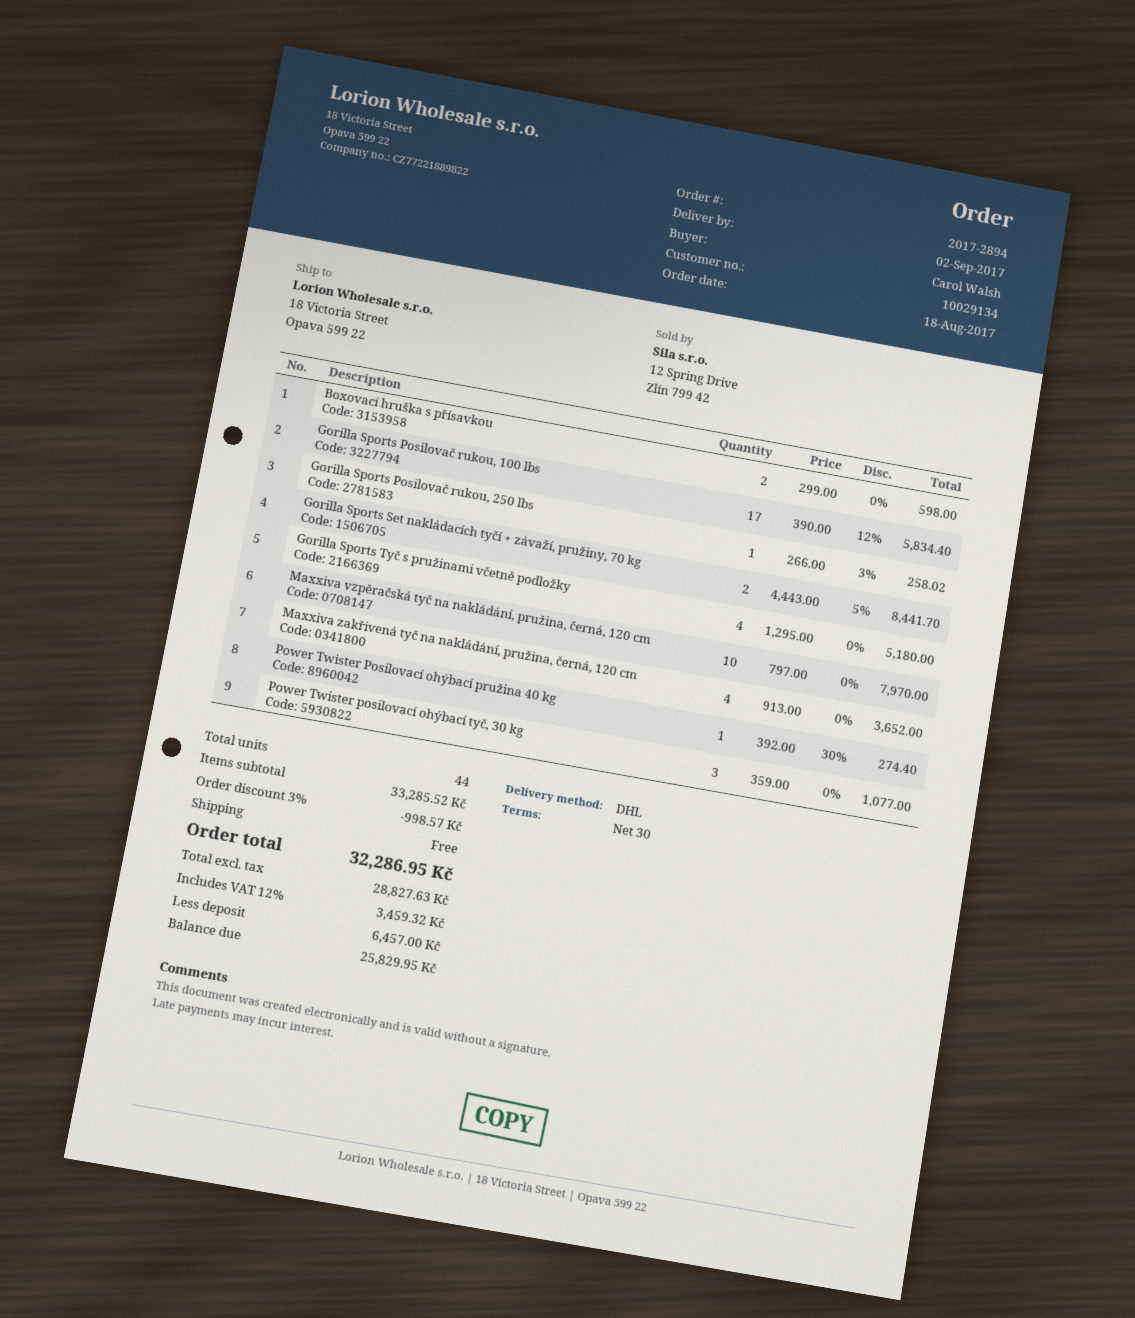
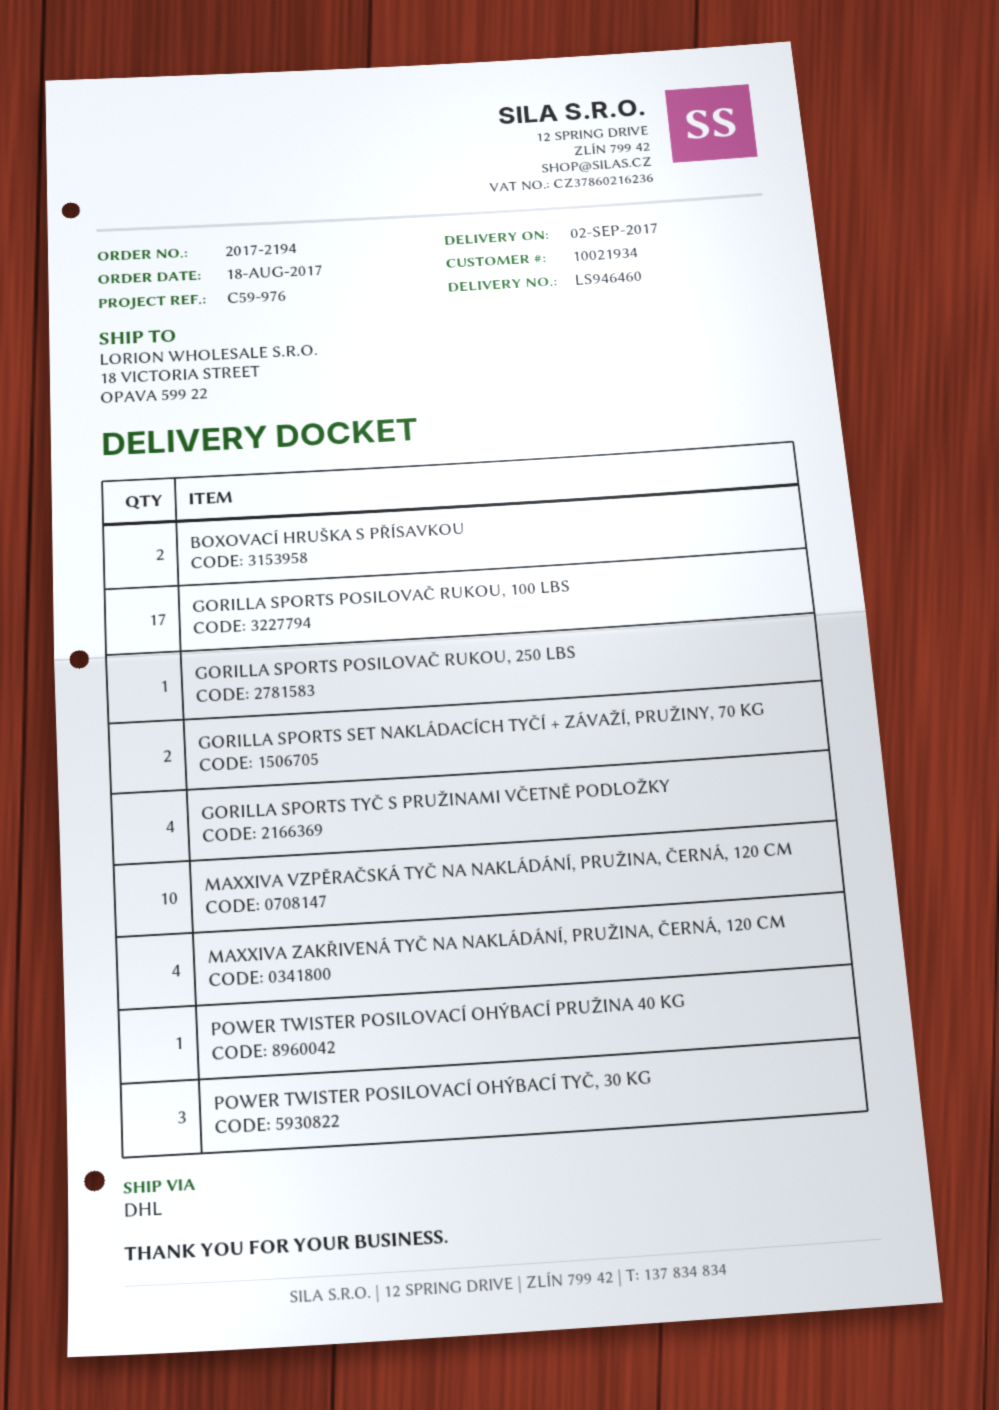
order number: 2017-2894 -> 2017-2194
customer number: 10029134 -> 10021934

